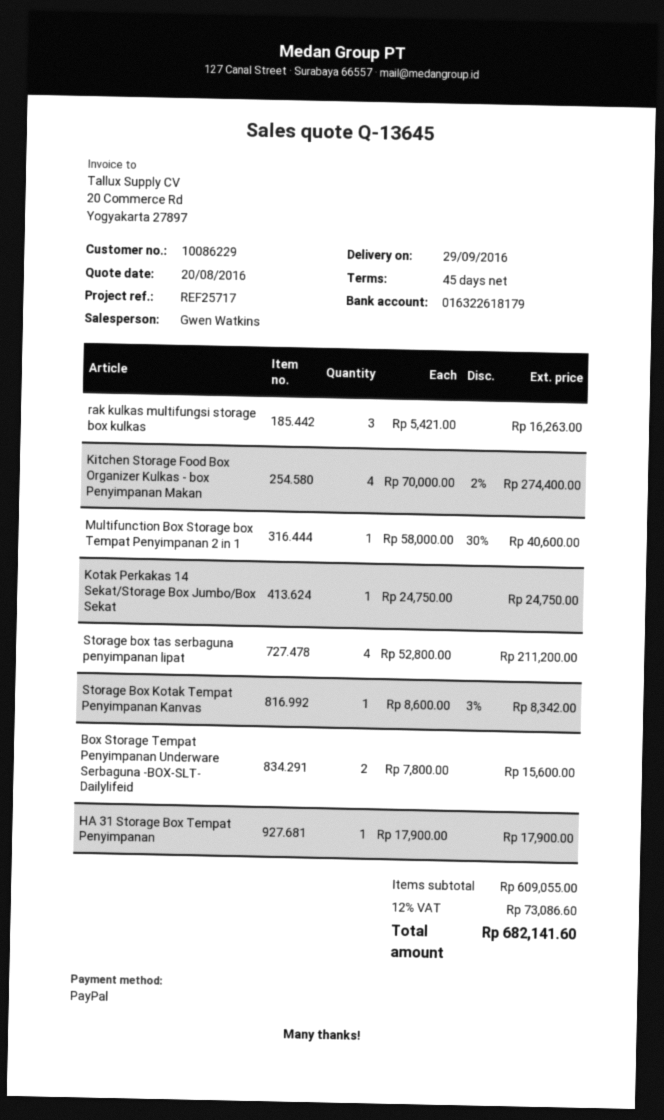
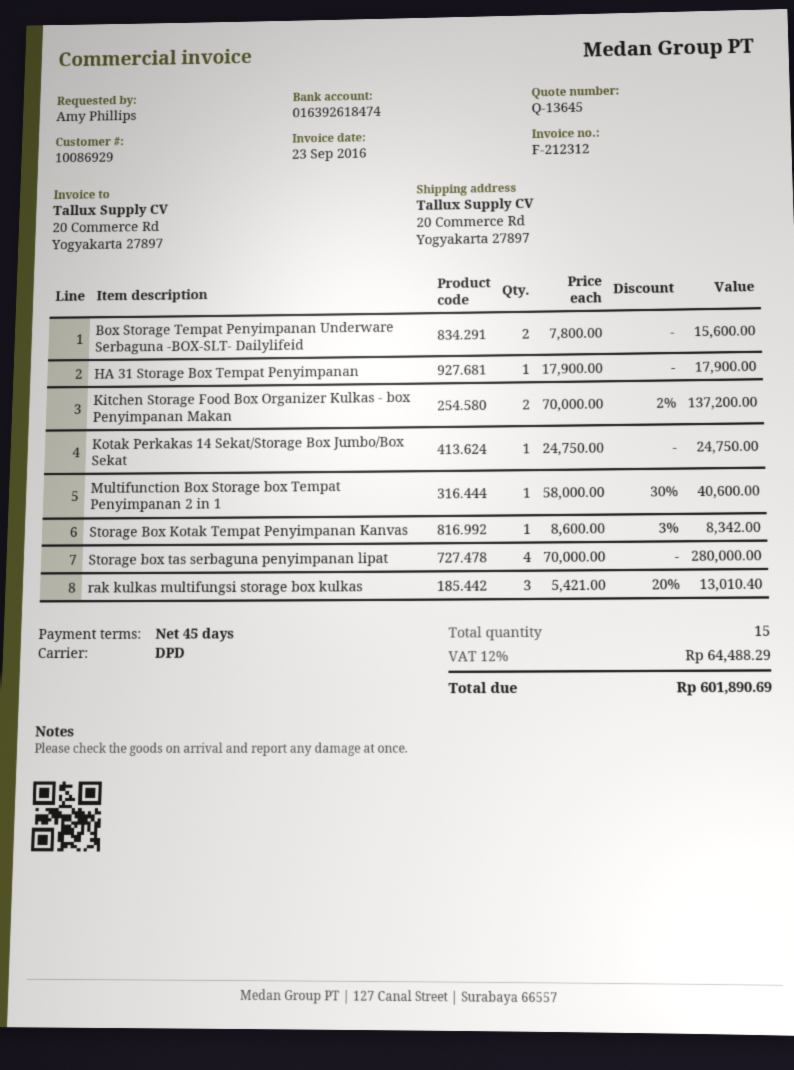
customer number: 10086229 -> 10086929
bank account: 016322618179 -> 016392618474
rak kulkas multifungsi storage box kulkas: 3 x 5421.00 = 16263.00 -> 3 x 5421.00 - 20% = 13010.40
Kitchen Storage Food Box Organizer Kulkas - box Penyimpanan Makan: 4 x 70000.00 - 2% = 274400.00 -> 2 x 70000.00 - 2% = 137200.00
Storage box tas serbaguna penyimpanan lipat: 4 x 52800.00 = 211200.00 -> 4 x 70000.00 = 280000.00
tax: 12% = 73086.60 -> 12% = 64488.29
total: 682141.60 -> 601890.69

